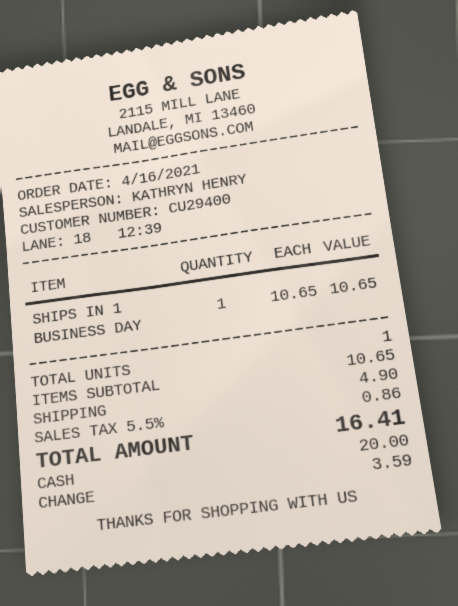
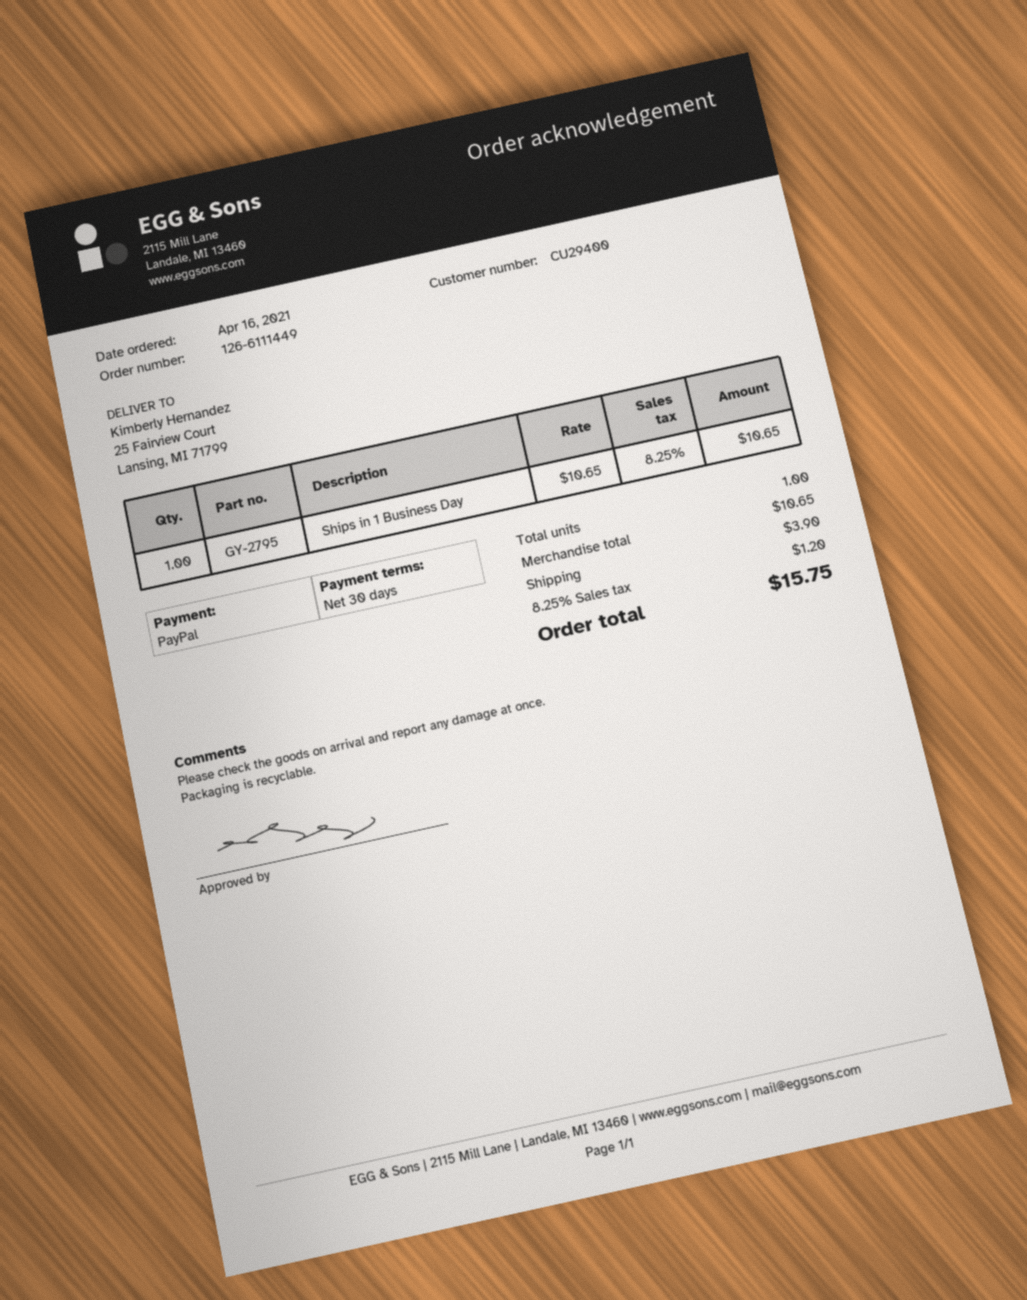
payment method: cash -> PayPal
shipping: 4.90 -> 3.90
tax: 5.5% = 0.86 -> 8.25% = 1.20
total: 16.41 -> 15.75

